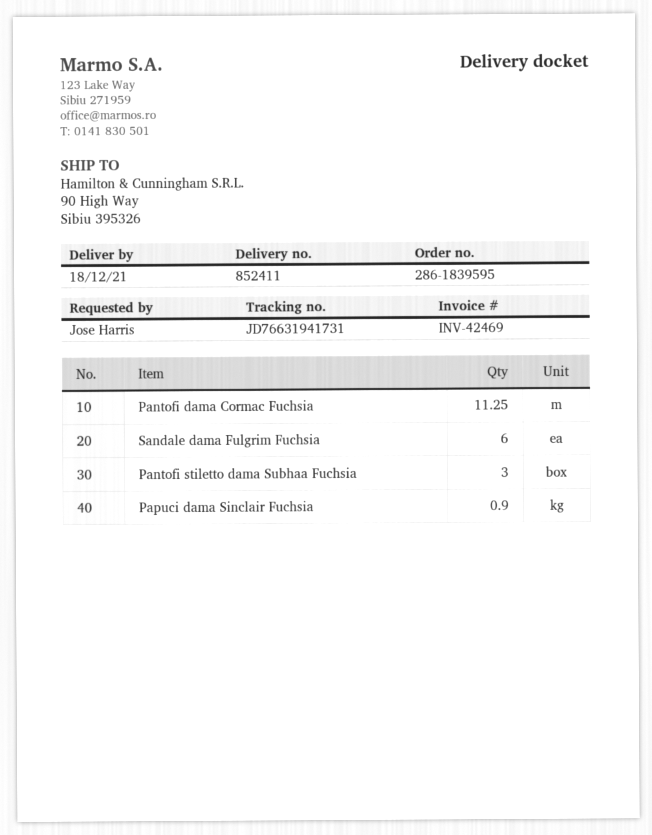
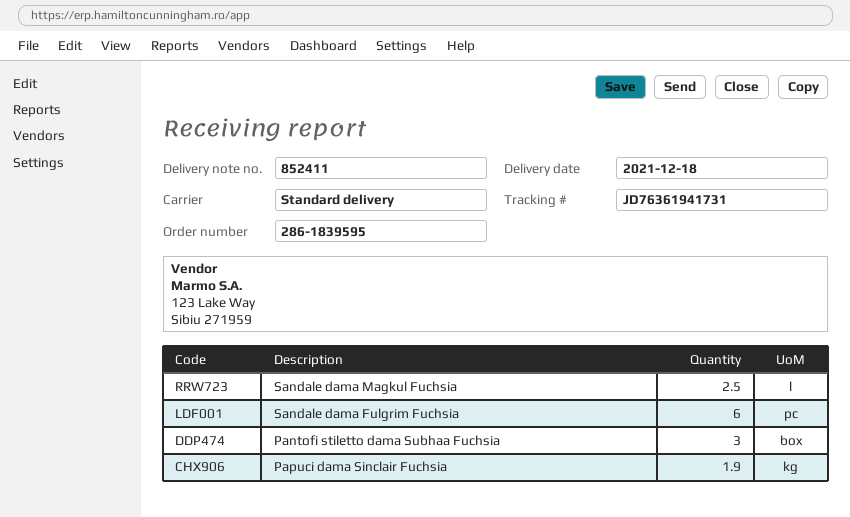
tracking number: JD76631941731 -> JD76361941731
Pantofi dama Cormac Fuchsia: 11.25 -> none
Papuci dama Sinclair Fuchsia: 0.9 -> 1.9
Sandale dama Magkul Fuchsia: none -> 2.5

